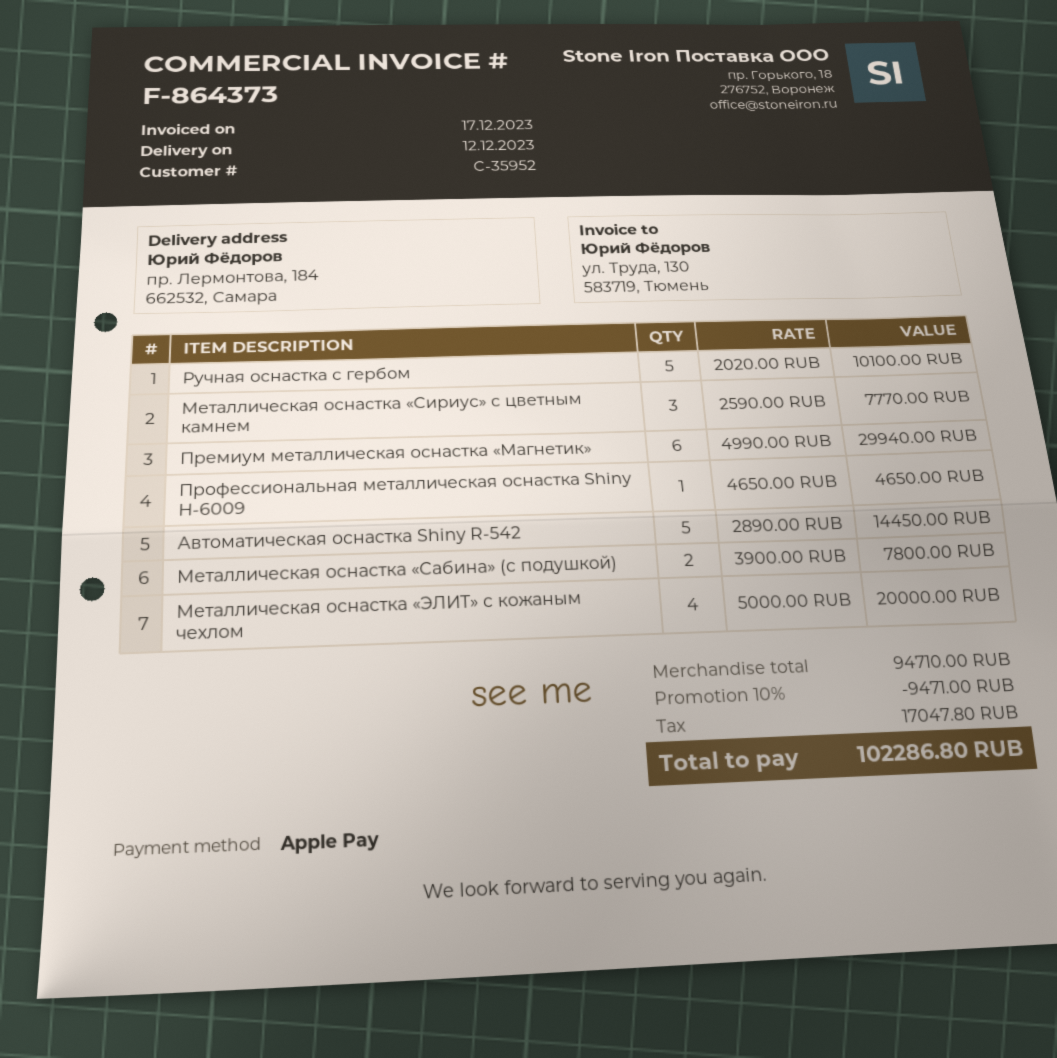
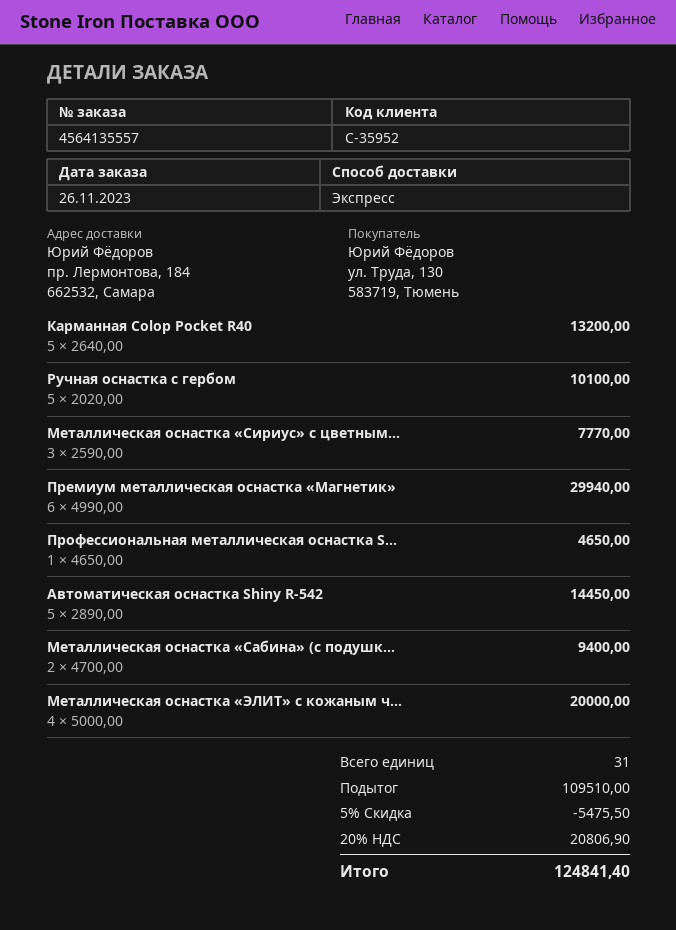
Металлическая оснастка «Сабина» (с подушкой): 2 x 3900.00 = 7800.00 -> 2 x 4700.00 = 9400.00
Карманная Colop Pocket R40: none -> 5 x 2640.00 = 13200.00
subtotal: 94710.00 -> 109510.00
discount: 10% = 9471.00 -> 5% = 5475.50
tax: 17047.80 -> 20806.90
total: 102286.80 -> 124841.40

